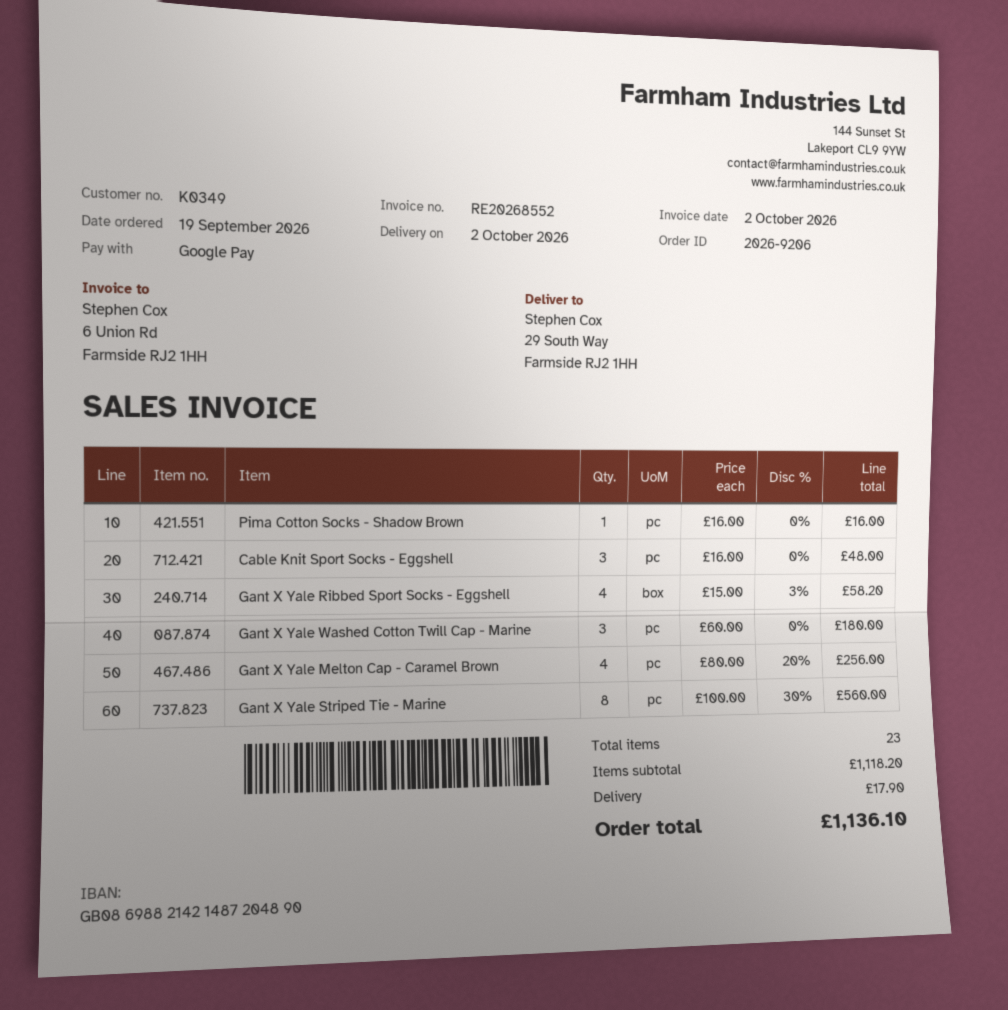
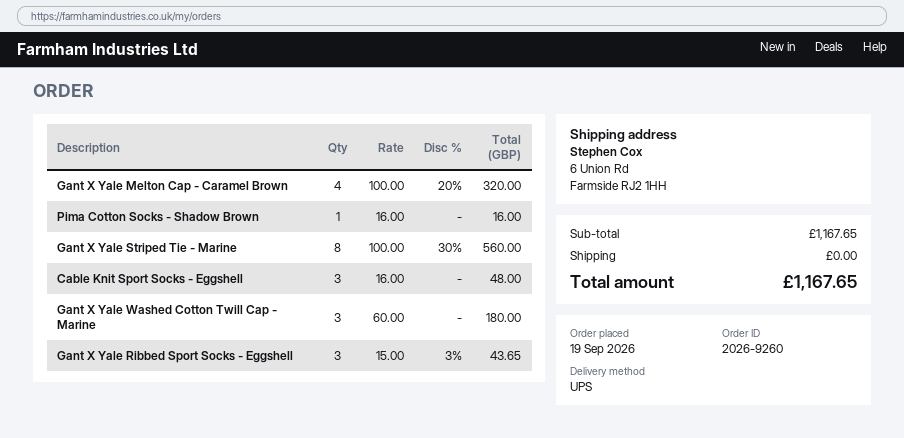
order number: 2026-9206 -> 2026-9260
ship to: 29 South Way, Farmside RJ2 1HH -> 6 Union Rd, Farmside RJ2 1HH
Gant X Yale Ribbed Sport Socks - Eggshell: 4 x 15.00 - 3% = 58.20 -> 3 x 15.00 - 3% = 43.65
Gant X Yale Melton Cap - Caramel Brown: 4 x 80.00 - 20% = 256.00 -> 4 x 100.00 - 20% = 320.00
subtotal: 1118.20 -> 1167.65
shipping: 17.90 -> 0.00
total: 1136.10 -> 1167.65

